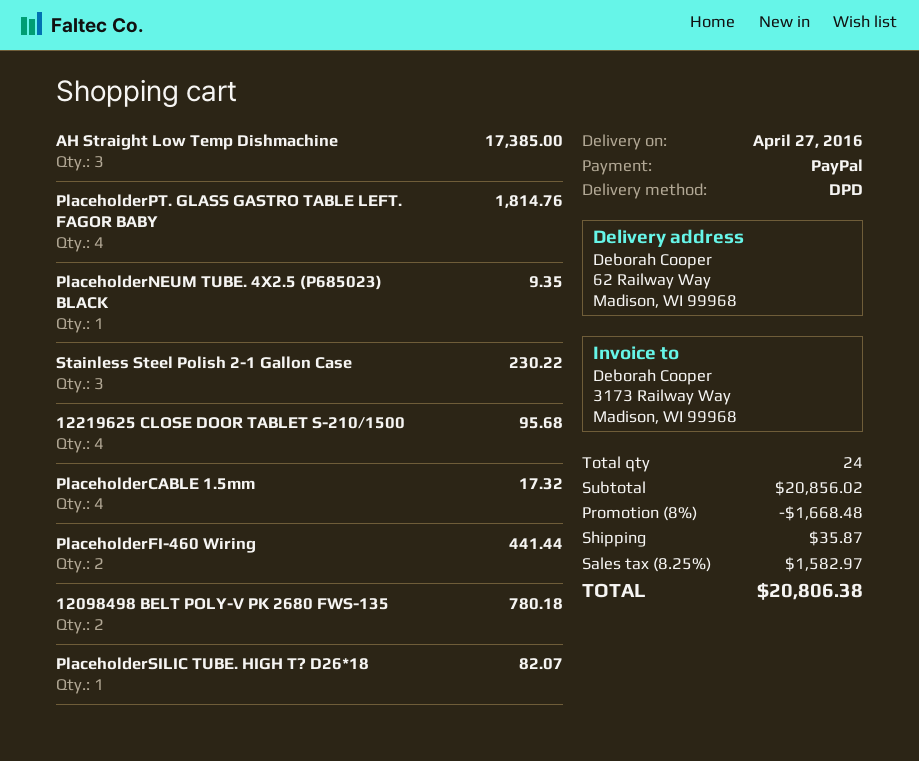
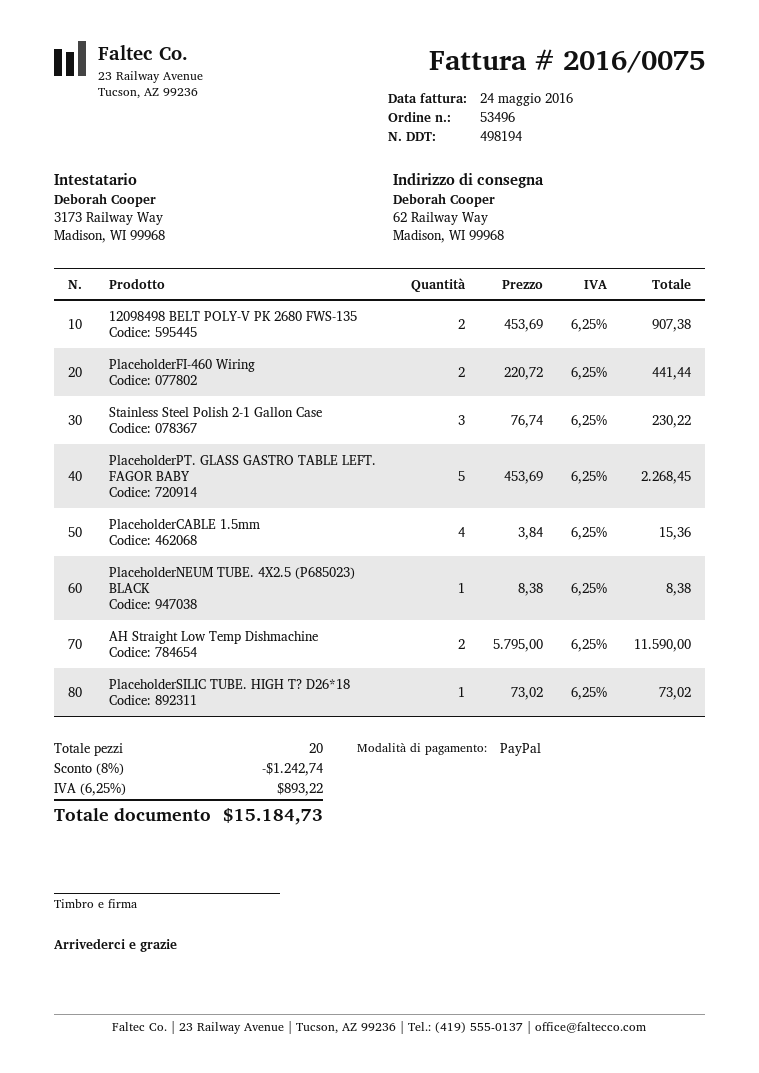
AH Straight Low Temp Dishmachine: 3 for 17385.00 -> 2 for 11590.00
PlaceholderPT. GLASS GASTRO TABLE LEFT. FAGOR BABY: 4 for 1814.76 -> 5 for 2268.45
PlaceholderNEUM TUBE. 4X2.5 (P685023) BLACK: 1 for 9.35 -> 1 for 8.38
12219625 CLOSE DOOR TABLET S-210/1500: 4 for 95.68 -> none
PlaceholderCABLE 1.5mm: 4 for 17.32 -> 4 for 15.36
12098498 BELT POLY-V PK 2680 FWS-135: 2 for 780.18 -> 2 for 907.38
PlaceholderSILIC TUBE. HIGH T? D26*18: 1 for 82.07 -> 1 for 73.02
total quantity: 24 -> 20
discount: 8% = 1668.48 -> 8% = 1242.74
shipping: 35.87 -> none
tax: 8.25% = 1582.97 -> 6.25% = 893.22
total: 20806.38 -> 15184.73

